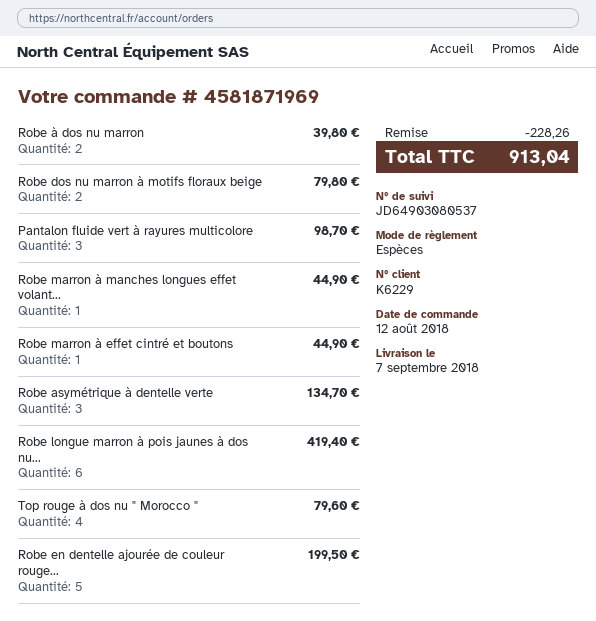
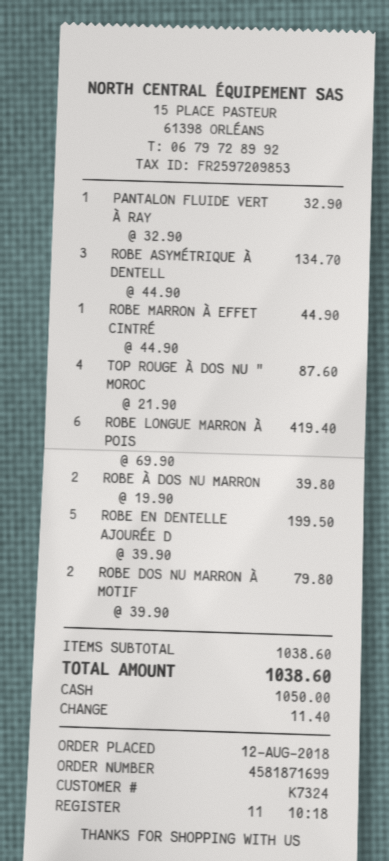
order number: 4581871969 -> 4581871699
customer number: K6229 -> K7324
Pantalon fluide vert à rayures multicolore: 3 for 98.70 -> 1 for 32.90
Robe marron à manches longues effet volant...: 1 for 44.90 -> none
Top rouge à dos nu " Morocco ": 4 for 79.60 -> 4 for 87.60
discount: 228.26 -> none
total: 913.04 -> 1038.60

